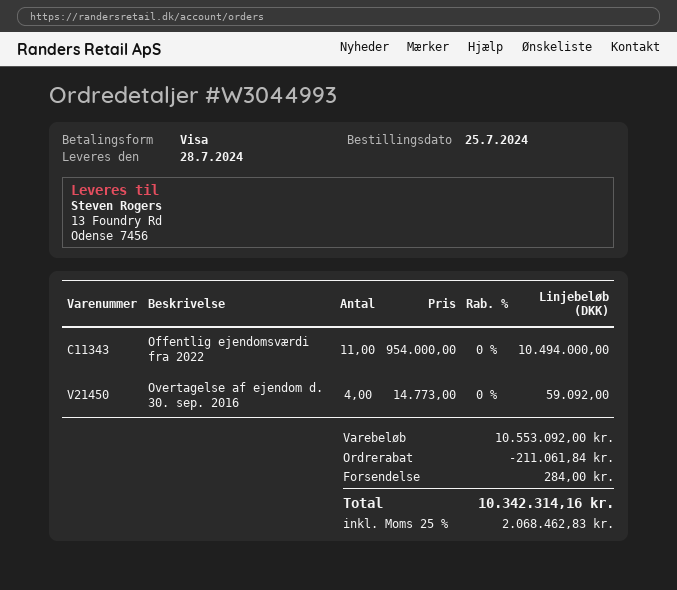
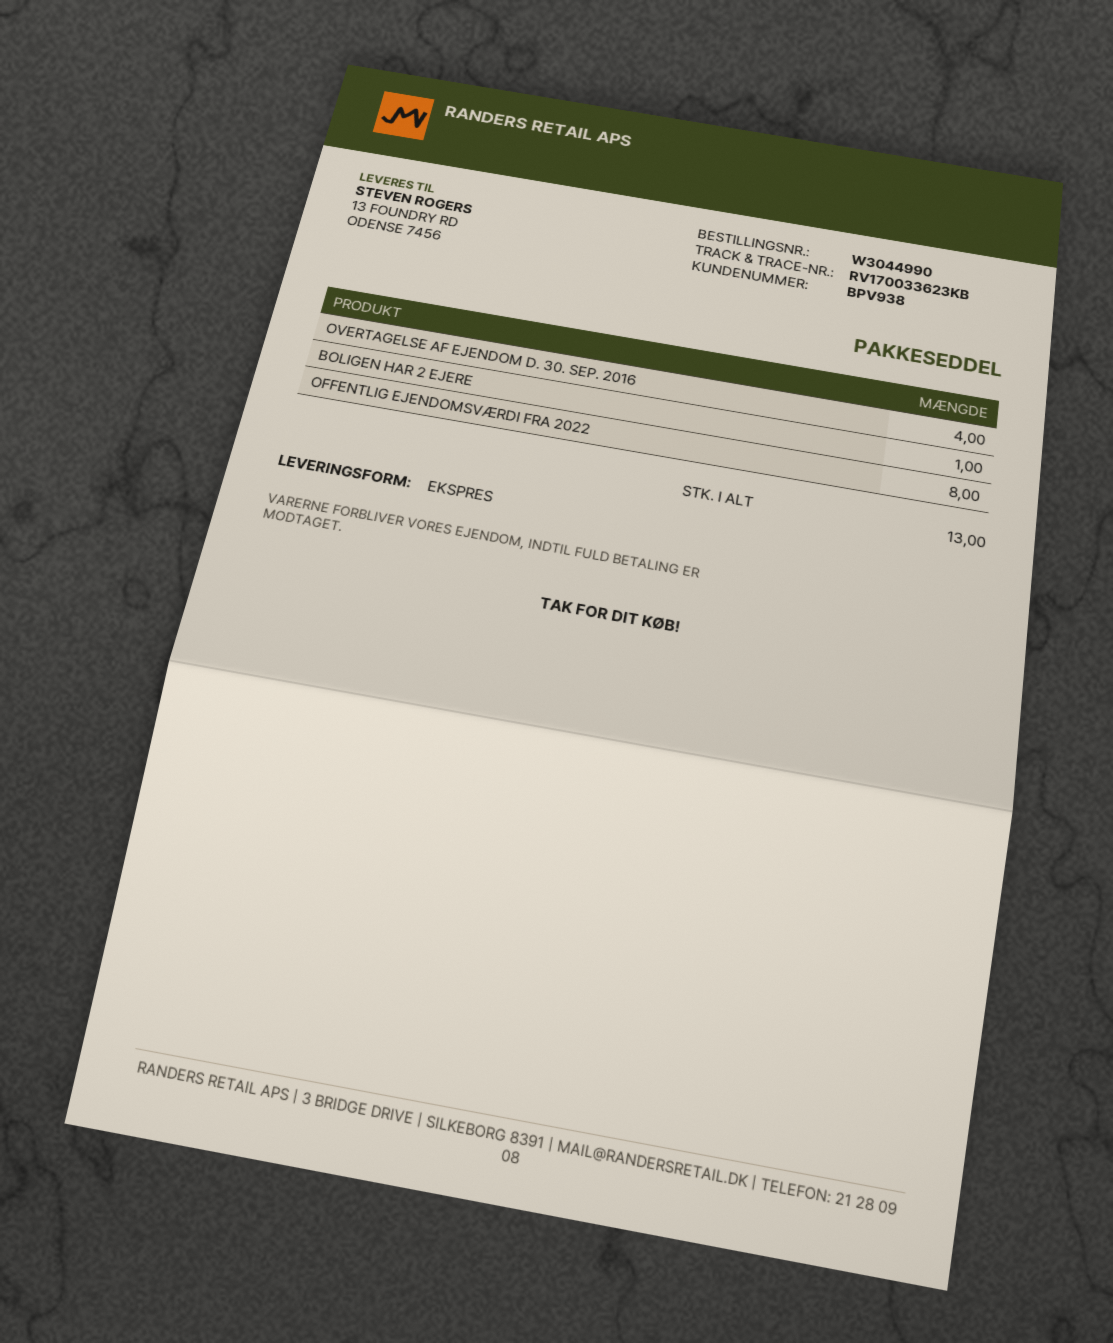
order number: W3044993 -> W3044990
Offentlig ejendomsværdi fra 2022: 11 -> 8
BOLIGEN HAR 2 EJERE: none -> 1

